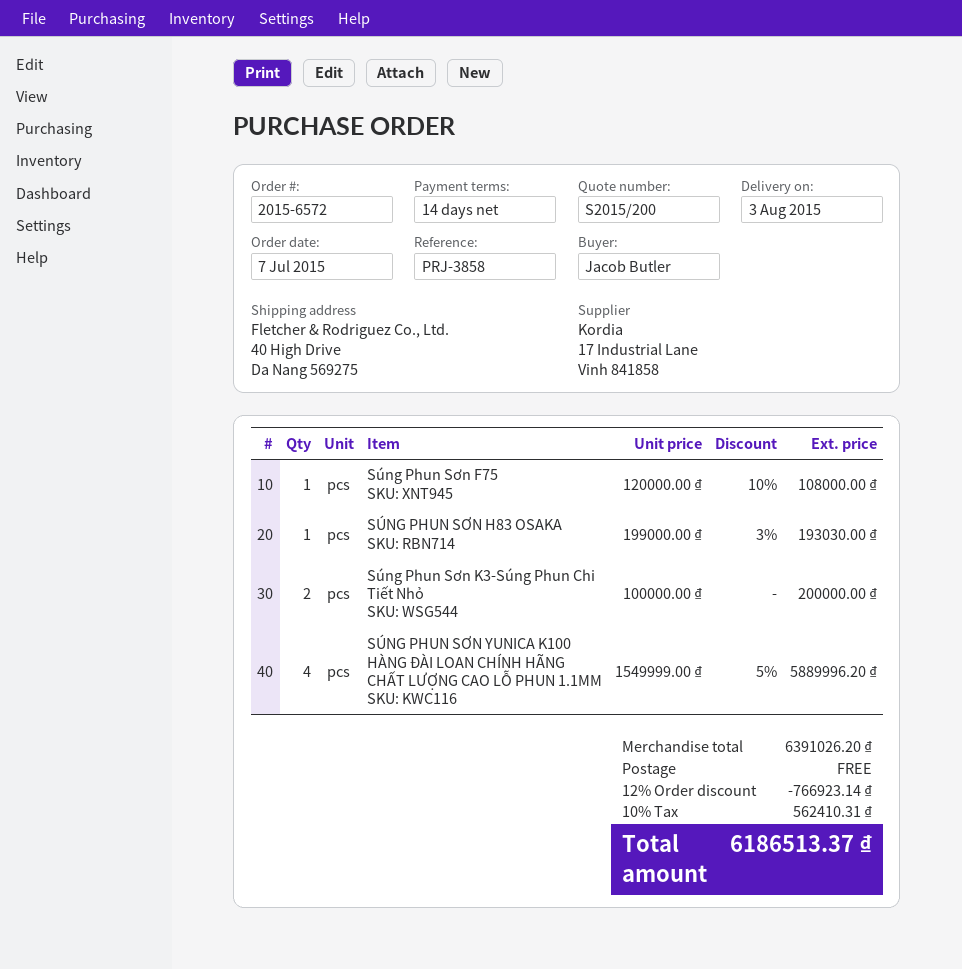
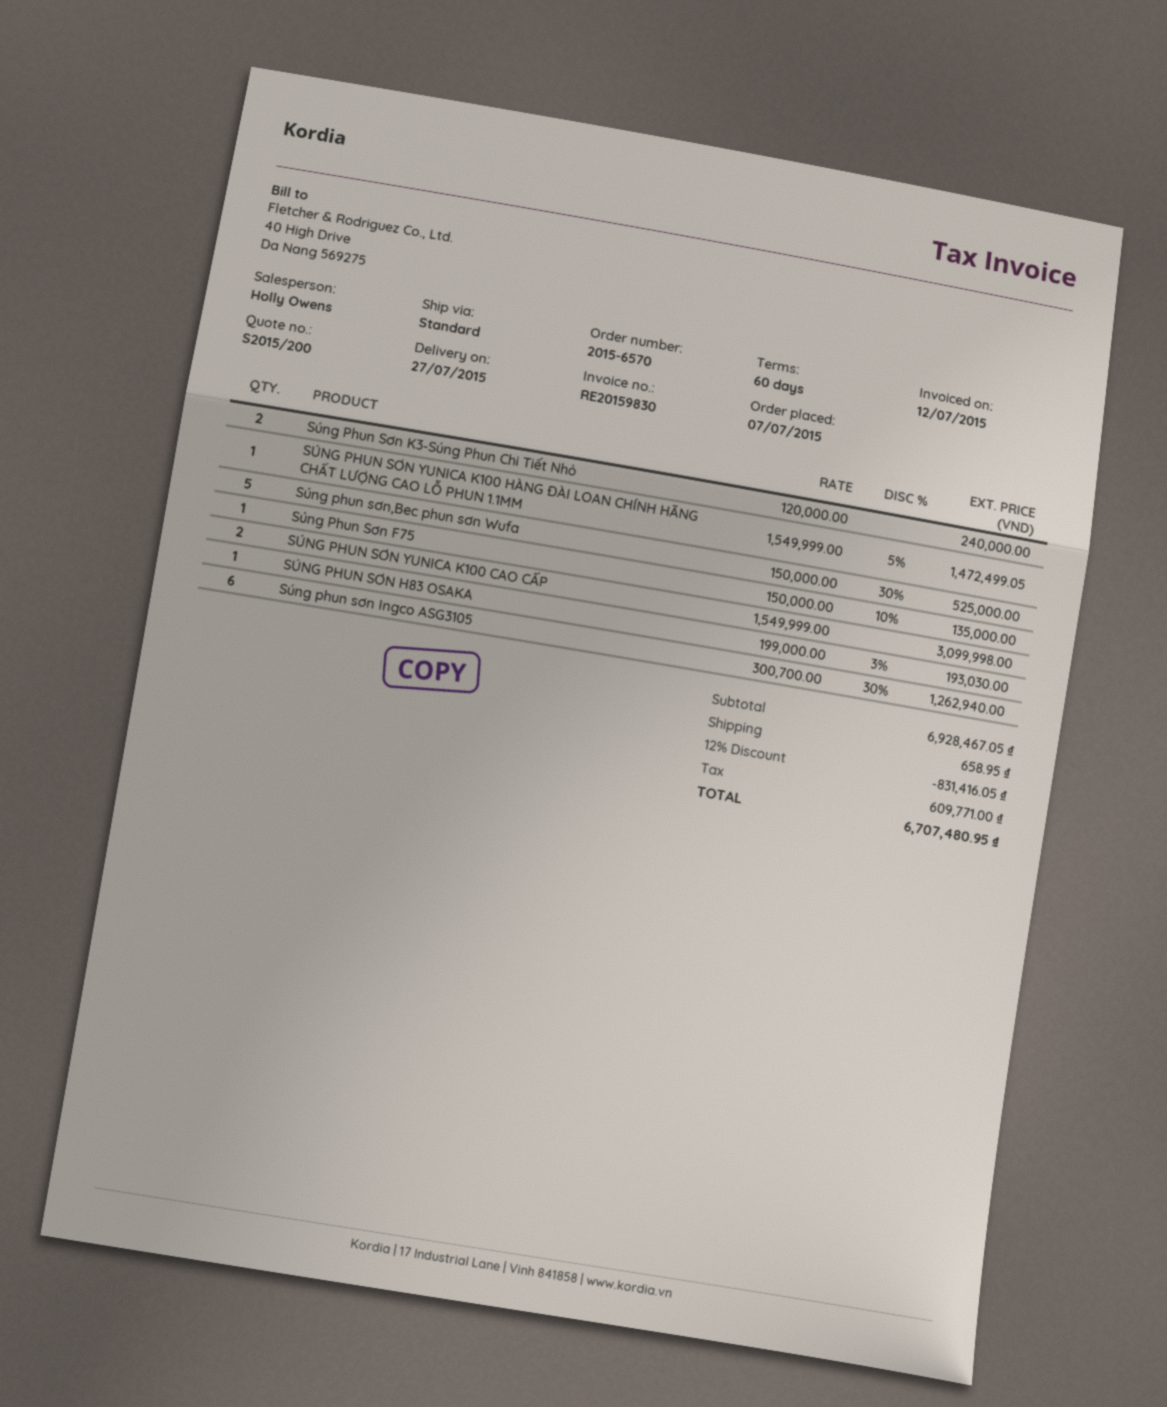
order number: 2015-6572 -> 2015-6570
delivery date: 2015-08-03 -> 2015-07-27
payment terms: 14 days -> 60 days
Súng Phun Sơn F75: 1 x 120000.00 - 10% = 108000.00 -> 1 x 150000.00 - 10% = 135000.00
Súng Phun Sơn K3-Súng Phun Chi Tiết Nhỏ: 2 x 100000.00 = 200000.00 -> 2 x 120000.00 = 240000.00
SÚNG PHUN SƠN YUNICA K100 HÀNG ĐÀI LOAN CHÍNH HÃNG CHẤT LƯỢNG CAO LỖ PHUN 1.1MM: 4 x 1549999.00 - 5% = 5889996.20 -> 1 x 1549999.00 - 5% = 1472499.05
Súng phun sơn,Bec phun sơn Wufa: none -> 5 x 150000.00 - 30% = 525000.00
SÚNG PHUN SƠN YUNICA K100 CAO CẤP: none -> 2 x 1549999.00 = 3099998.00
Súng phun sơn Ingco ASG3105: none -> 6 x 300700.00 - 30% = 1262940.00
subtotal: 6391026.20 -> 6928467.05
discount: 12% = 766923.14 -> 12% = 831416.05
shipping: 0.00 -> 658.95
tax: 562410.31 -> 609771.00
total: 6186513.37 -> 6707480.95

